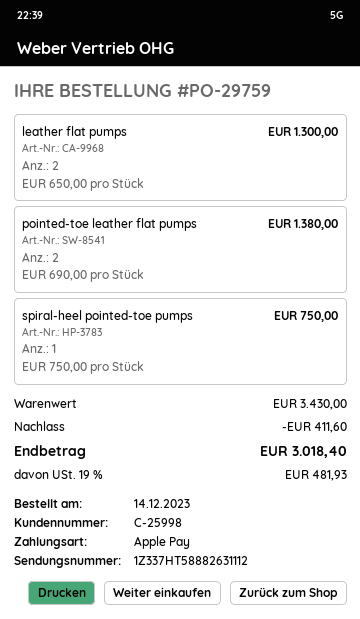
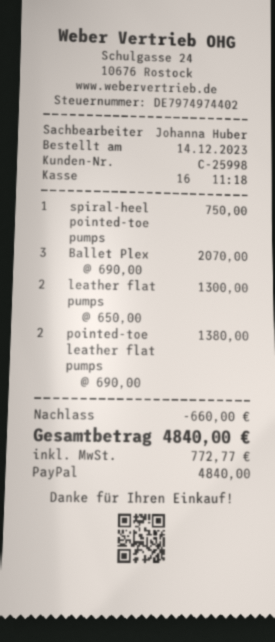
payment method: Apple Pay -> PayPal
Ballet Plex: none -> 3 x 690.00 = 2070.00
discount: 411.60 -> 660.00
tax: 481.93 -> 772.77
total: 3018.40 -> 4840.00

